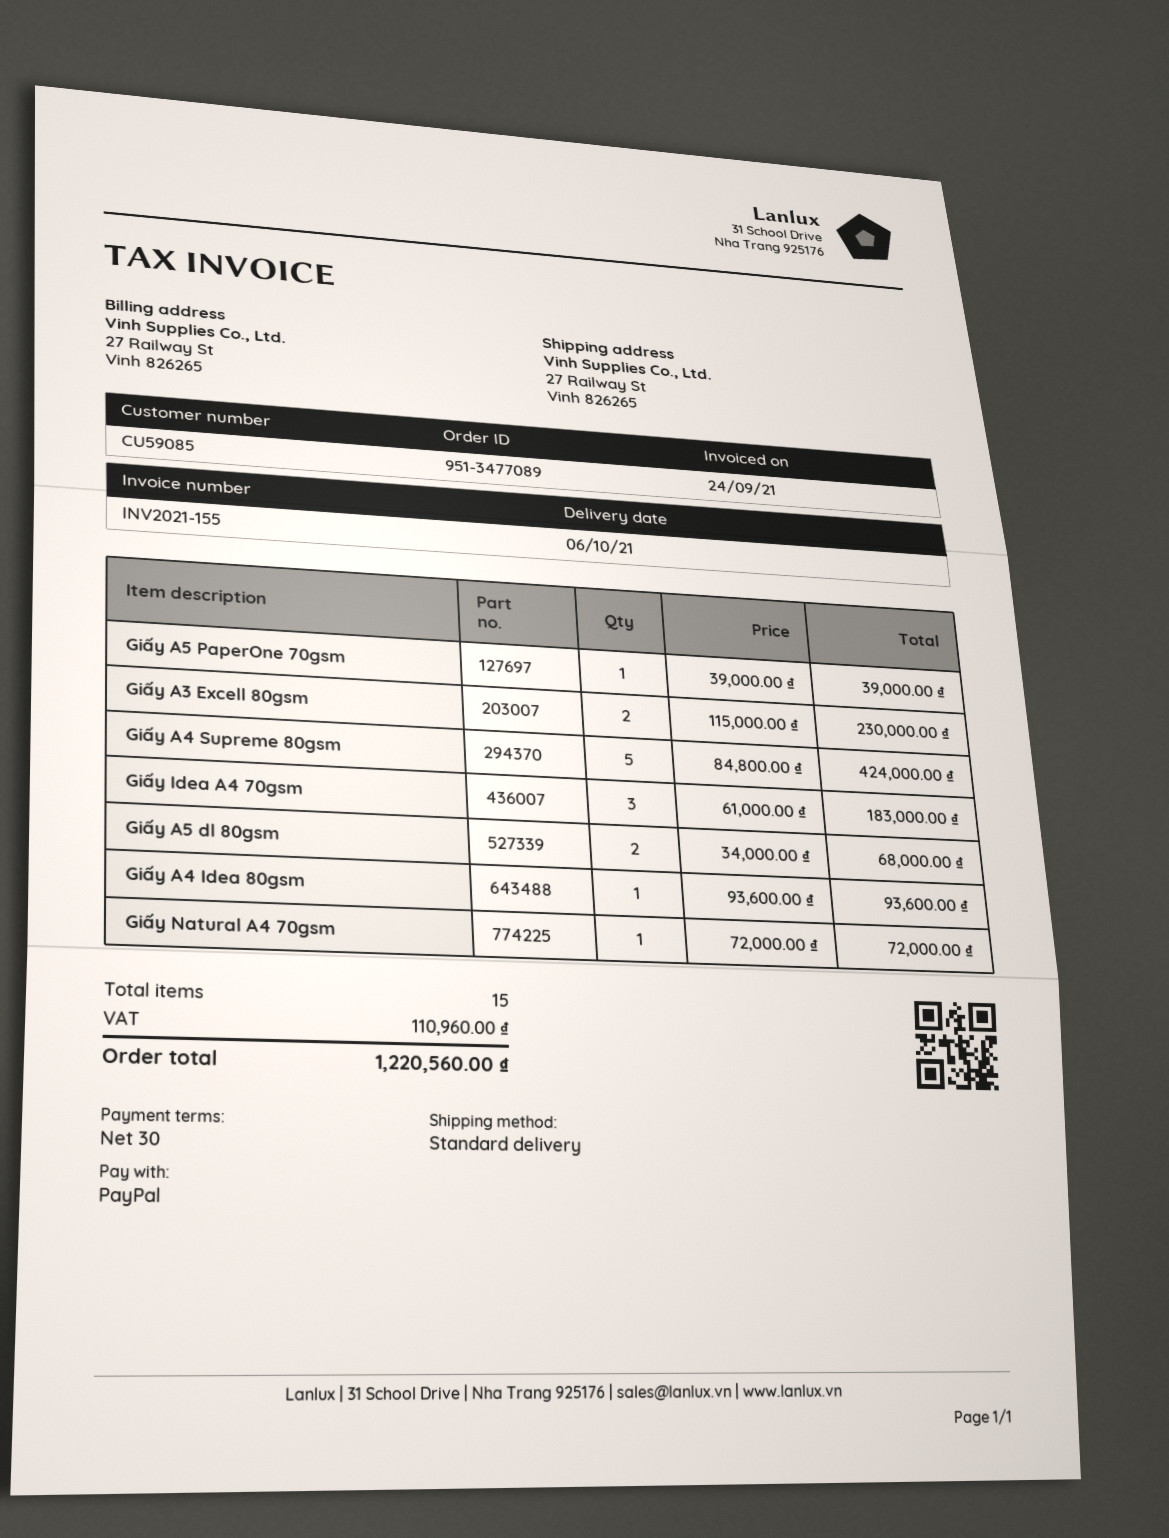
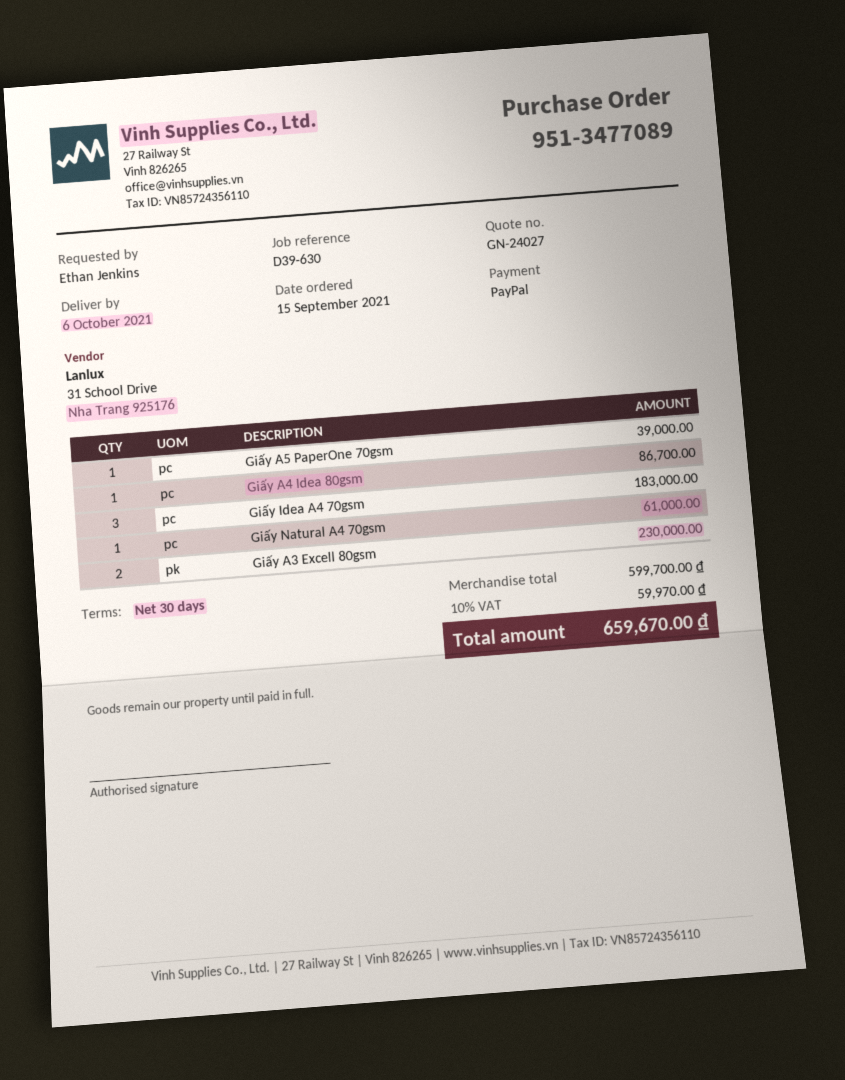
Giấy A4 Supreme 80gsm: 5 for 424000.00 -> none
Giấy A5 dl 80gsm: 2 for 68000.00 -> none
Giấy A4 Idea 80gsm: 1 for 93600.00 -> 1 for 86700.00
Giấy Natural A4 70gsm: 1 for 72000.00 -> 1 for 61000.00
tax: 110960.00 -> 59970.00
total: 1220560.00 -> 659670.00

